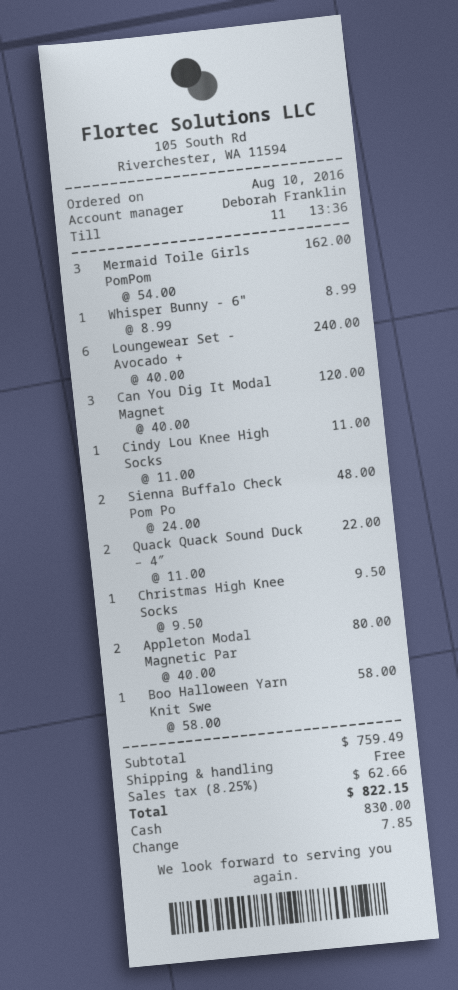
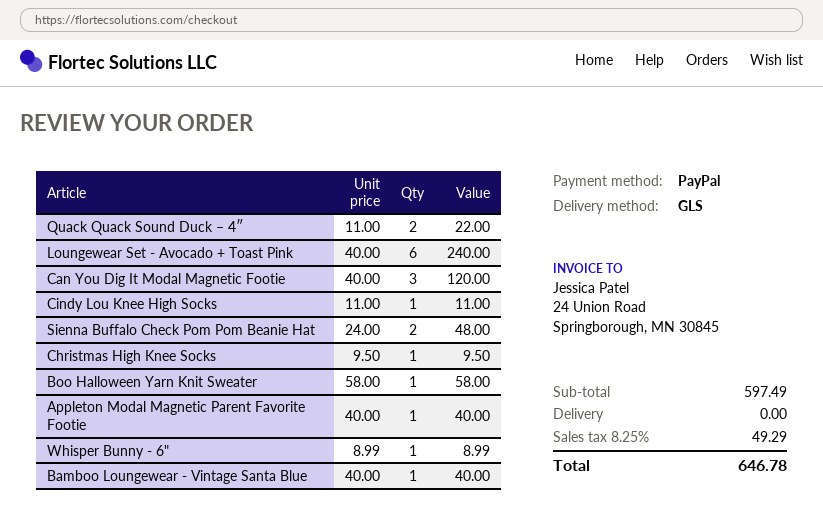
payment method: cash -> PayPal
Mermaid Toile Girls PomPom: 3 x 54.00 = 162.00 -> none
Appleton Modal Magnetic Par: 2 x 40.00 = 80.00 -> 1 x 40.00 = 40.00
Bamboo Loungewear - Vintage Santa Blue: none -> 1 x 40.00 = 40.00
subtotal: 759.49 -> 597.49
tax: 8.25% = 62.66 -> 8.25% = 49.29
total: 822.15 -> 646.78

